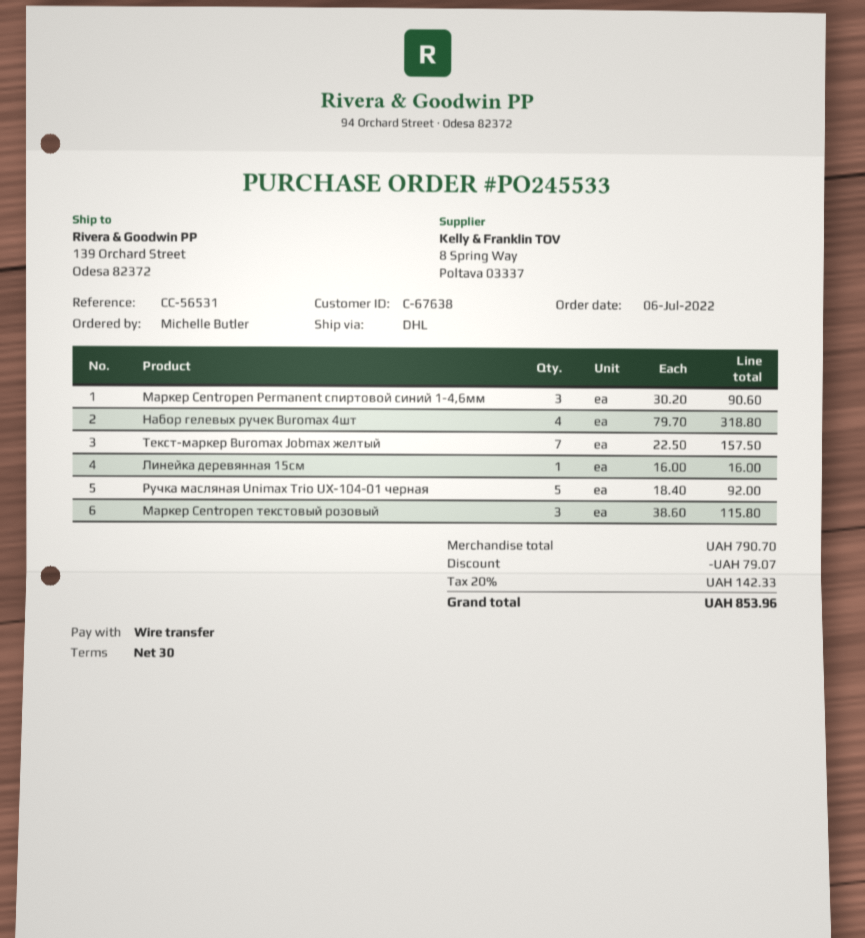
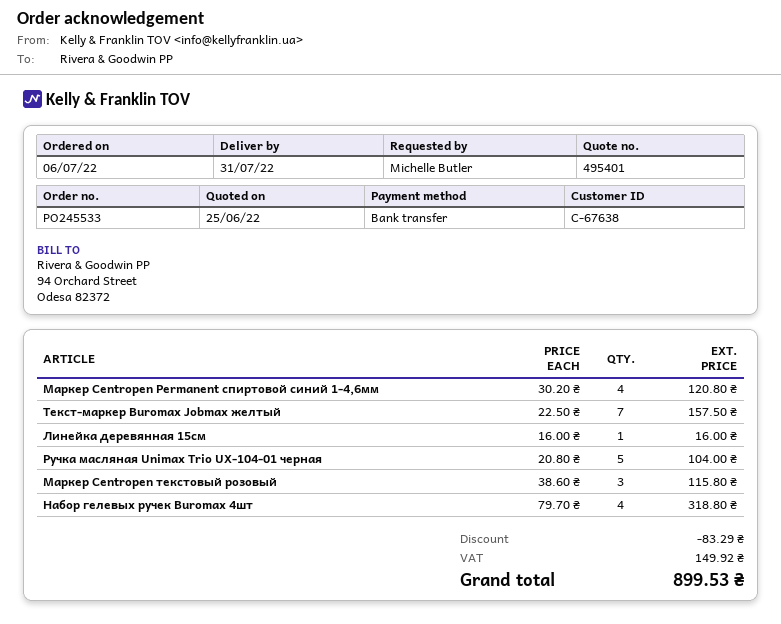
Маркер Centropen Permanent спиртовой синий 1-4,6мм: 3 x 30.20 = 90.60 -> 4 x 30.20 = 120.80
Ручка масляная Unimax Trio UX-104-01 черная: 5 x 18.40 = 92.00 -> 5 x 20.80 = 104.00
discount: 79.07 -> 83.29
tax: 142.33 -> 149.92
total: 853.96 -> 899.53

